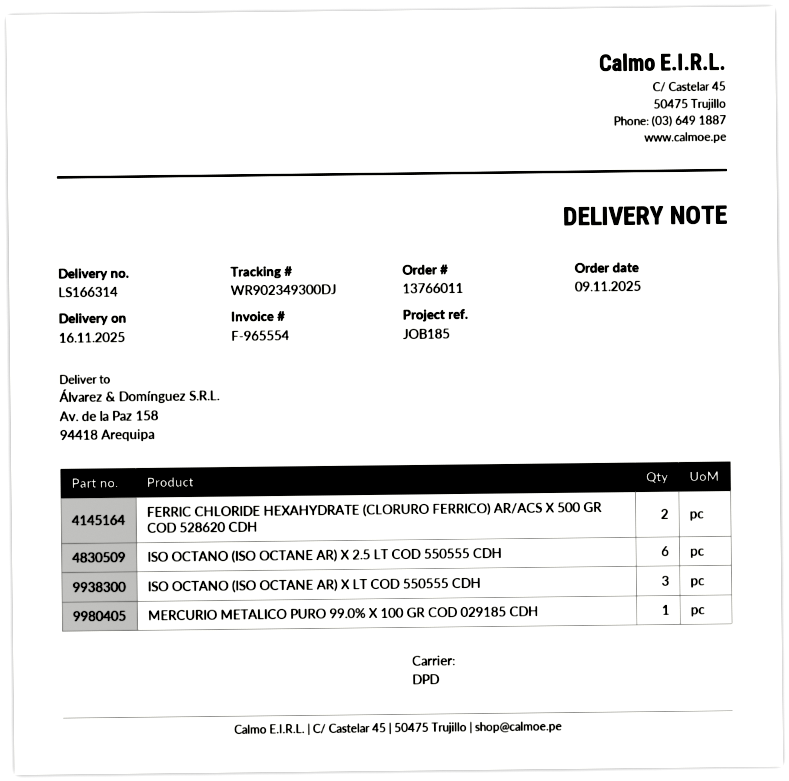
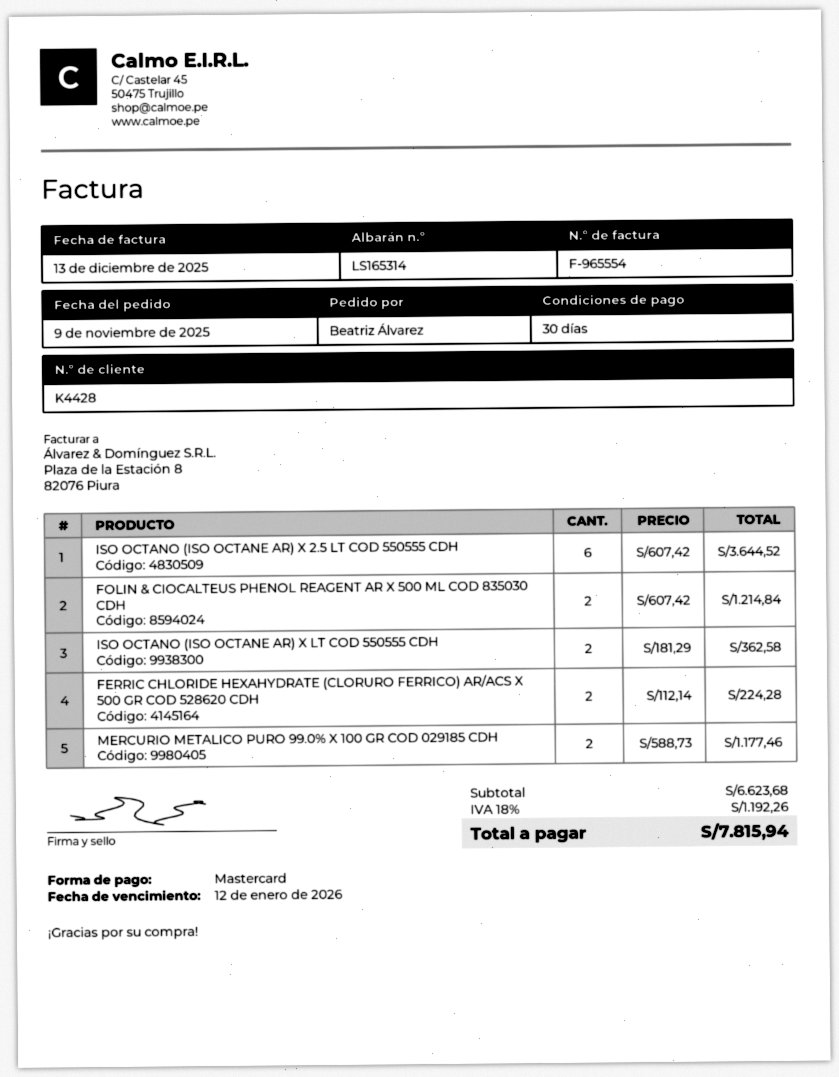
delivery note number: LS166314 -> LS165314
ISO OCTANO (ISO OCTANE AR) X LT COD 550555 CDH: 3 -> 2
MERCURIO METALICO PURO 99.0% X 100 GR COD 029185 CDH: 1 -> 2
FOLIN & CIOCALTEUS PHENOL REAGENT AR X 500 ML COD 835030 CDH: none -> 2

